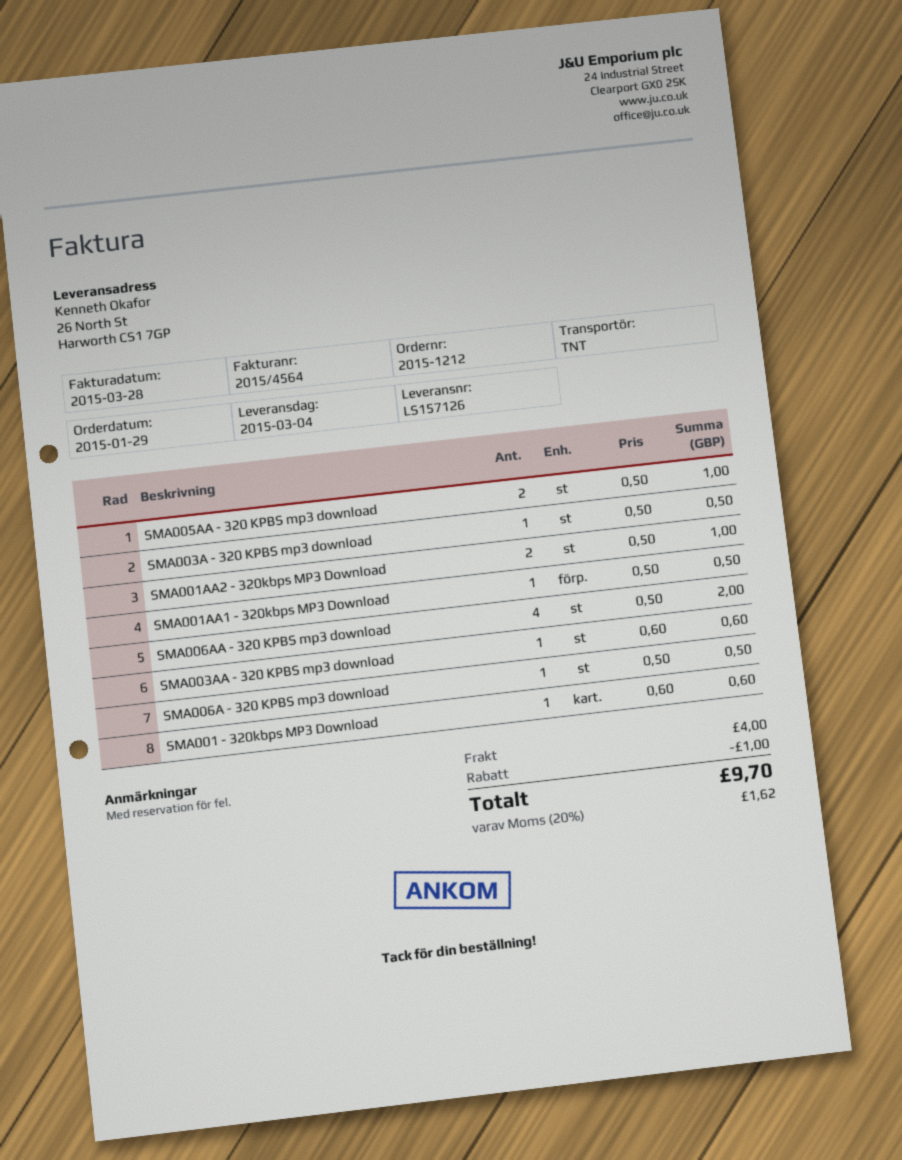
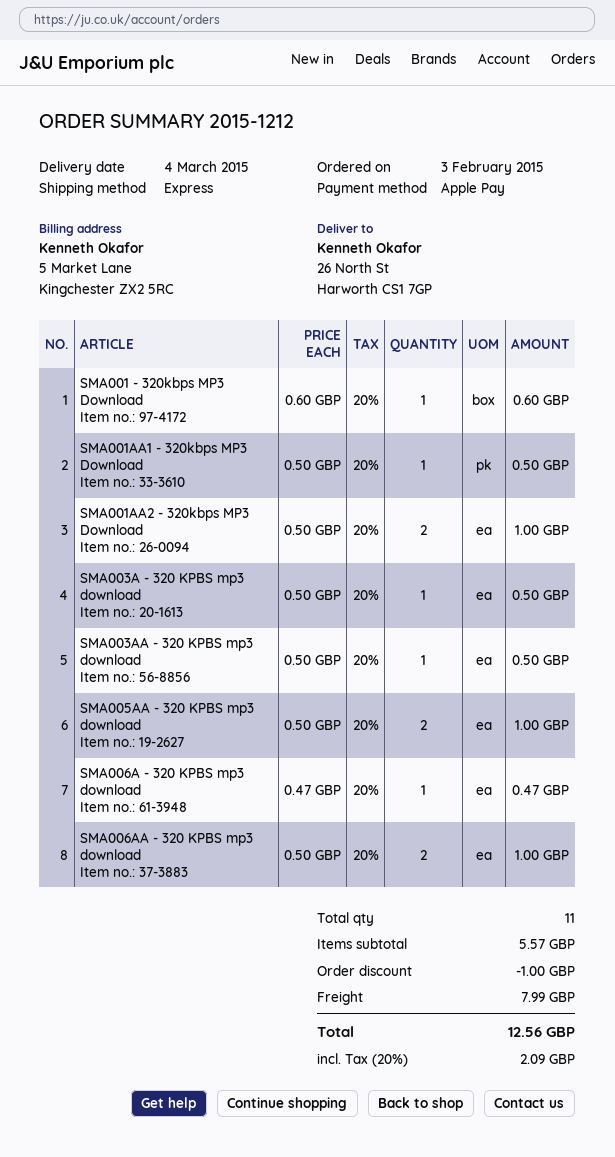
order date: 2015-01-29 -> 2015-02-03
shipping method: TNT -> express
SMA006AA - 320 KPBS mp3 download: 4 x 0.50 = 2.00 -> 2 x 0.50 = 1.00
SMA003AA - 320 KPBS mp3 download: 1 x 0.60 = 0.60 -> 1 x 0.50 = 0.50
SMA006A - 320 KPBS mp3 download: 1 x 0.50 = 0.50 -> 1 x 0.47 = 0.47
shipping: 4.00 -> 7.99
tax: 20% = 1.62 -> 20% = 2.09
total: 9.70 -> 12.56

